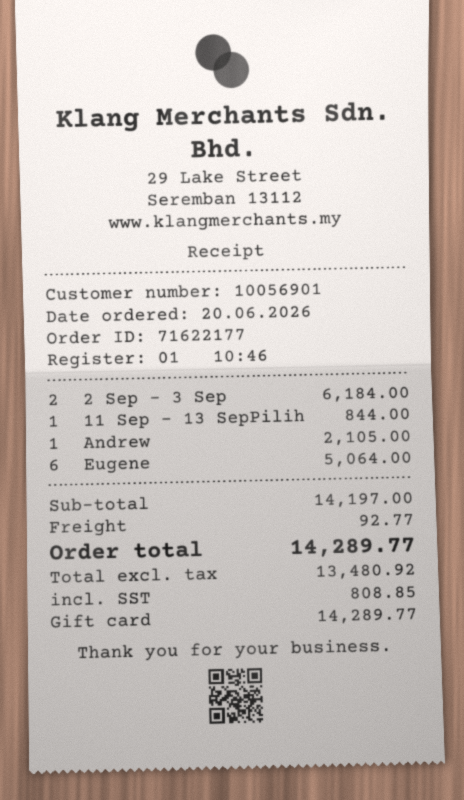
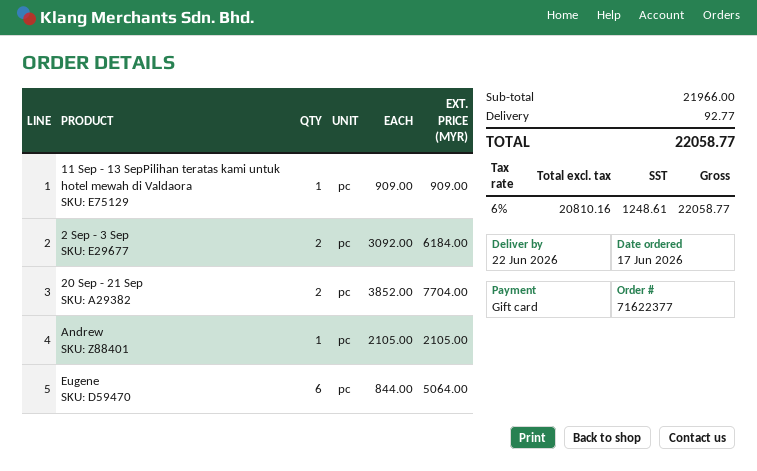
order number: 71622177 -> 71622377
order date: 2026-06-20 -> 2026-06-17
11 Sep - 13 SepPilih: 1 for 844.00 -> 1 for 909.00
20 Sep - 21 Sep: none -> 2 for 7704.00
subtotal: 14197.00 -> 21966.00
net: 13480.92 -> 20810.16
tax: 808.85 -> 1248.61
total: 14289.77 -> 22058.77

